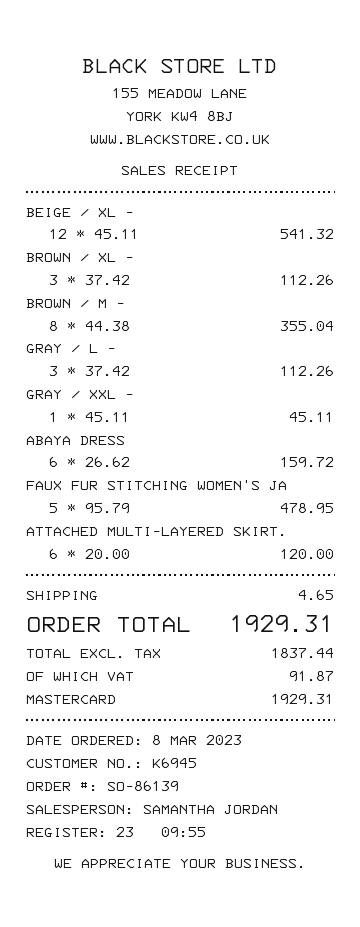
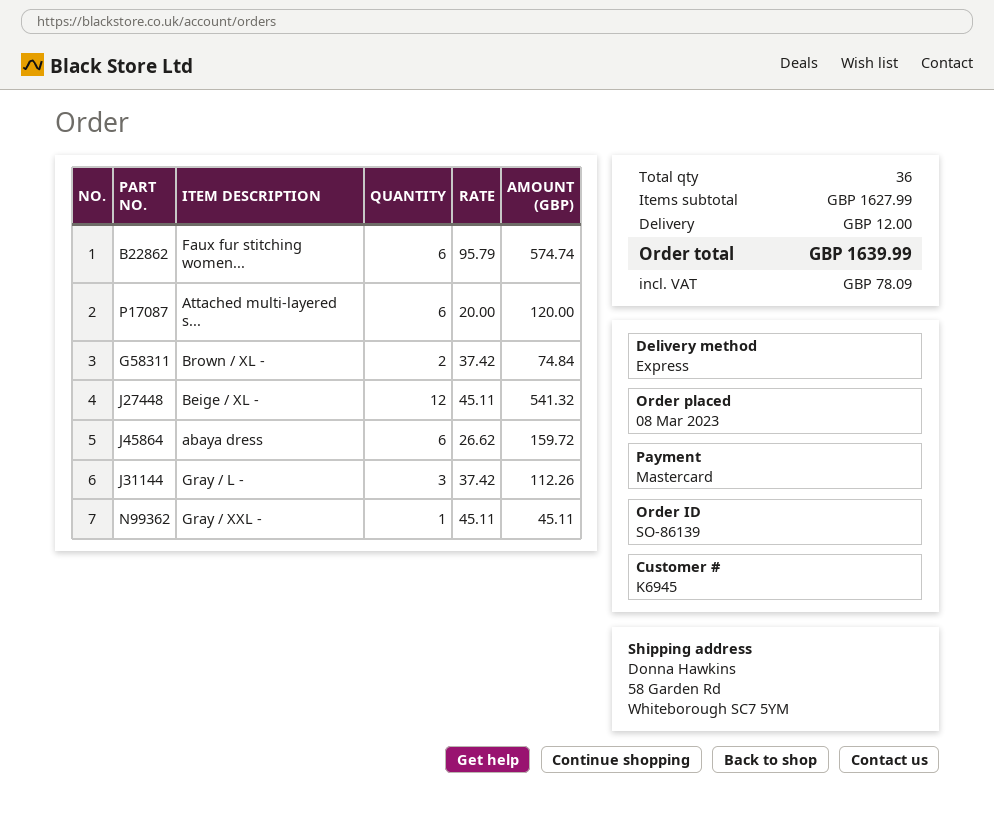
BROWN / XL -: 3 x 37.42 = 112.26 -> 2 x 37.42 = 74.84
BROWN / M -: 8 x 44.38 = 355.04 -> none
FAUX FUR STITCHING WOMEN'S JA: 5 x 95.79 = 478.95 -> 6 x 95.79 = 574.74
shipping: 4.65 -> 12.00
tax: 91.87 -> 78.09
total: 1929.31 -> 1639.99

